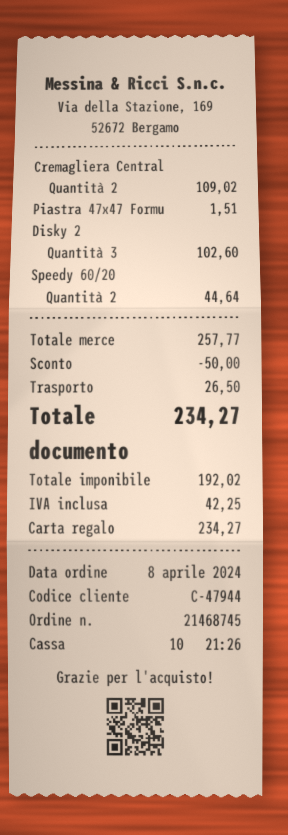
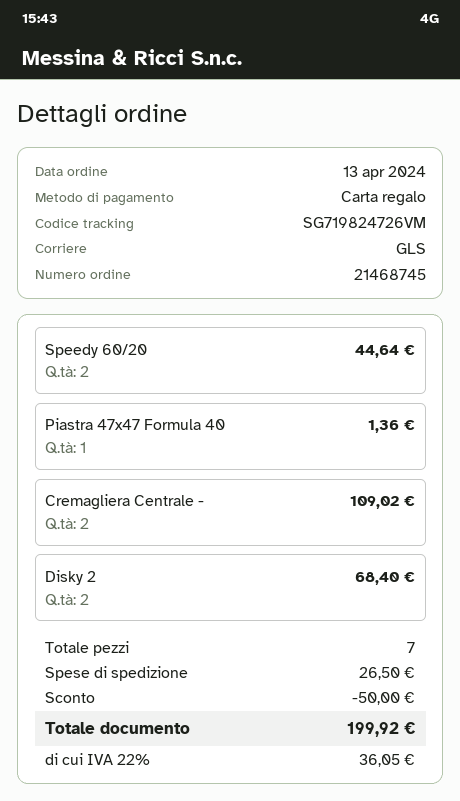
order date: 2024-04-08 -> 2024-04-13
Piastra 47x47 Formu: 1 for 1.51 -> 1 for 1.36
Disky 2: 3 for 102.60 -> 2 for 68.40
tax: 42.25 -> 36.05
total: 234.27 -> 199.92

